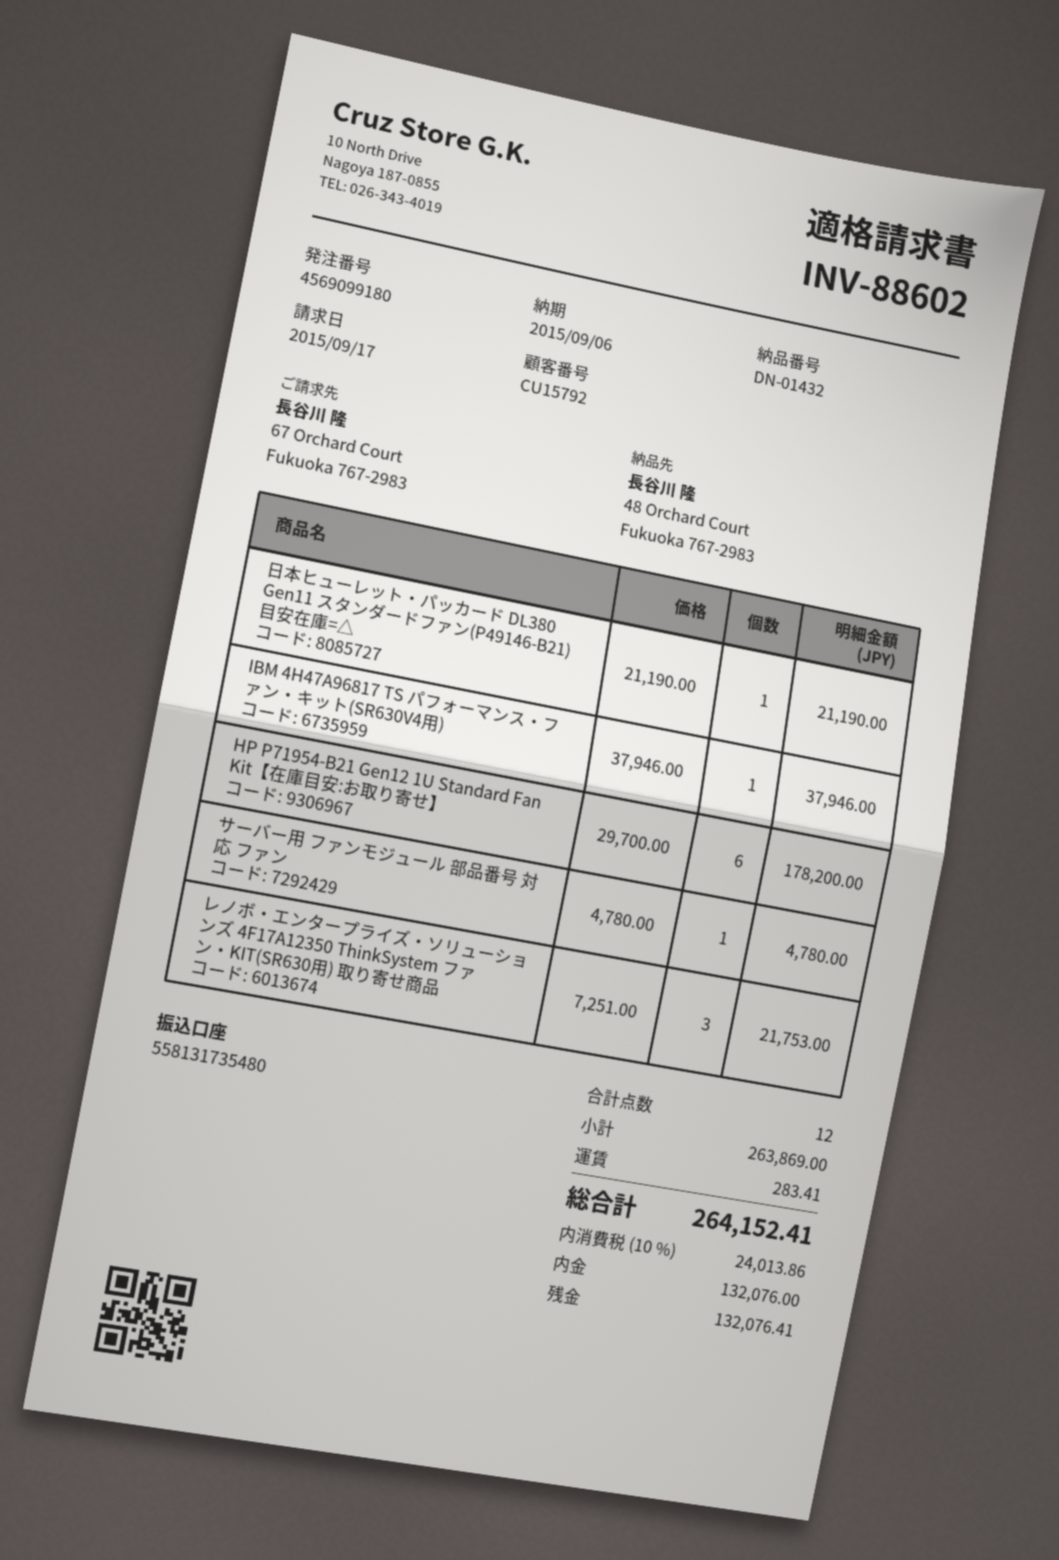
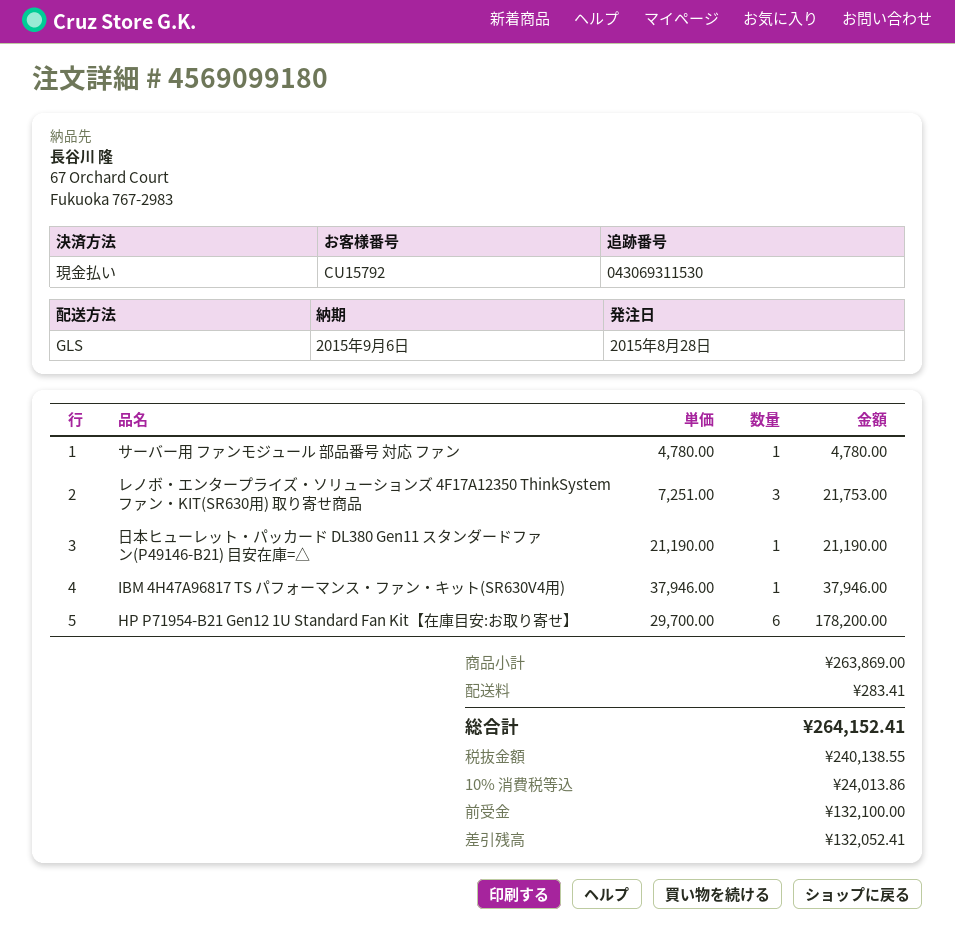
ship to: 48 Orchard Court, Fukuoka 767-2983 -> 67 Orchard Court, Fukuoka 767-2983
deposit: 132076.00 -> 132100.00
balance: 132076.41 -> 132052.41

